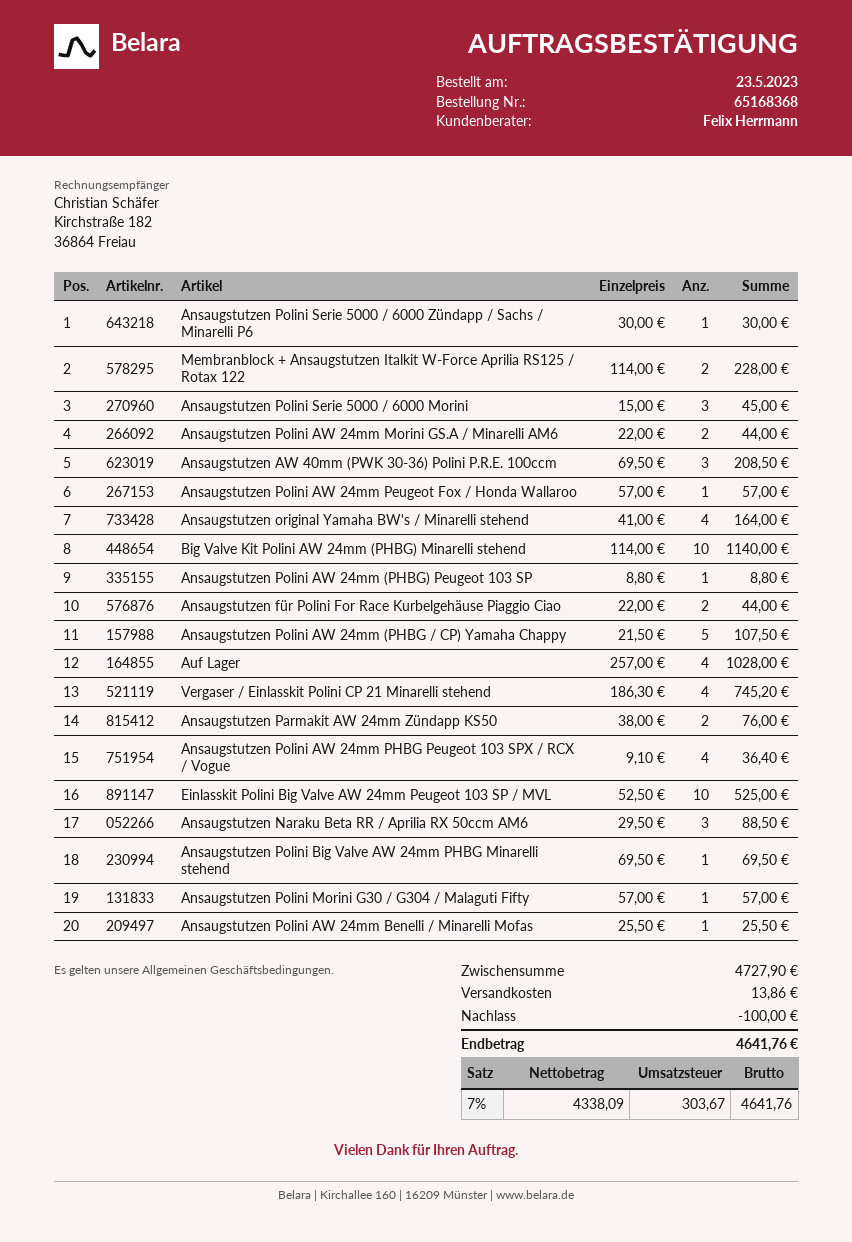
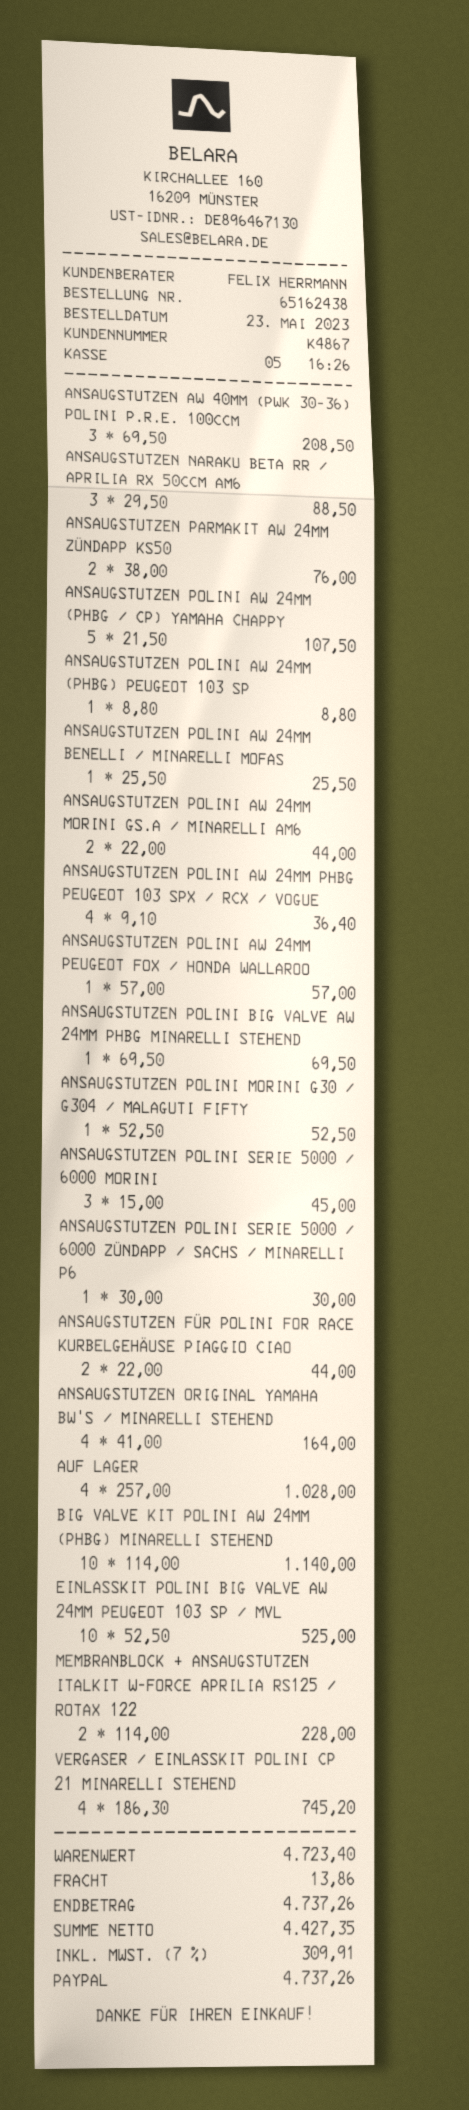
order number: 65168368 -> 65162438
Ansaugstutzen Polini Morini G30 / G304 / Malaguti Fifty: 1 x 57.00 = 57.00 -> 1 x 52.50 = 52.50
subtotal: 4727.90 -> 4723.40
discount: 100.00 -> none
net: 4338.09 -> 4427.35
tax: 7% = 303.67 -> 7% = 309.91
total: 4641.76 -> 4737.26

